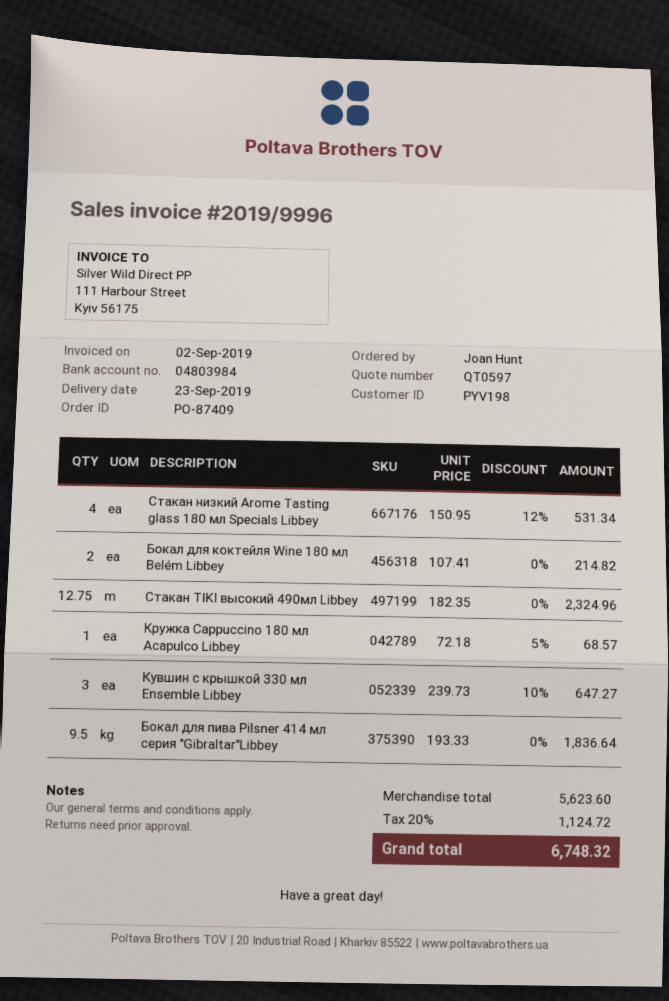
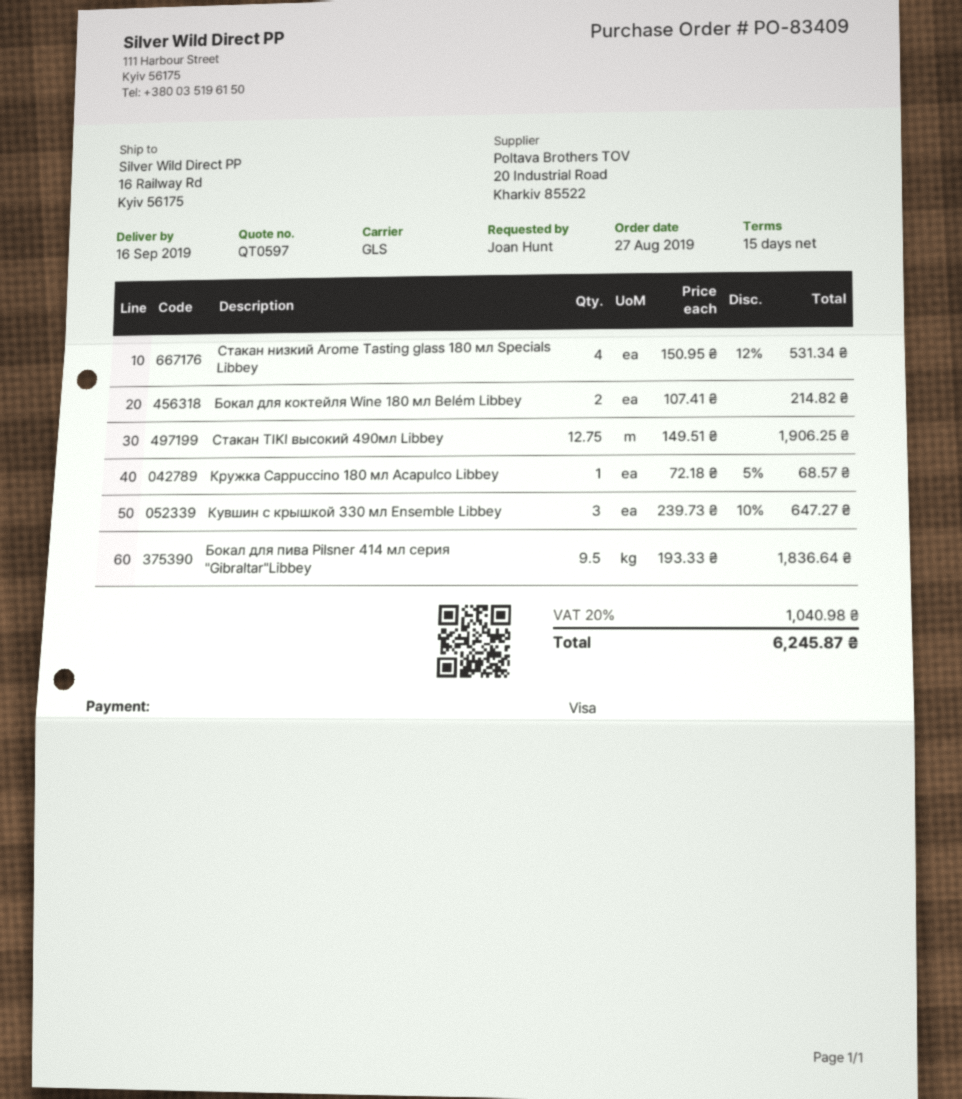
order number: PO-87409 -> PO-83409
delivery date: 2019-09-23 -> 2019-09-16
Стакан TIKI высокий 490мл Libbey: 12.75 x 182.35 = 2324.96 -> 12.75 x 149.51 = 1906.25
tax: 20% = 1124.72 -> 20% = 1040.98
total: 6748.32 -> 6245.87

